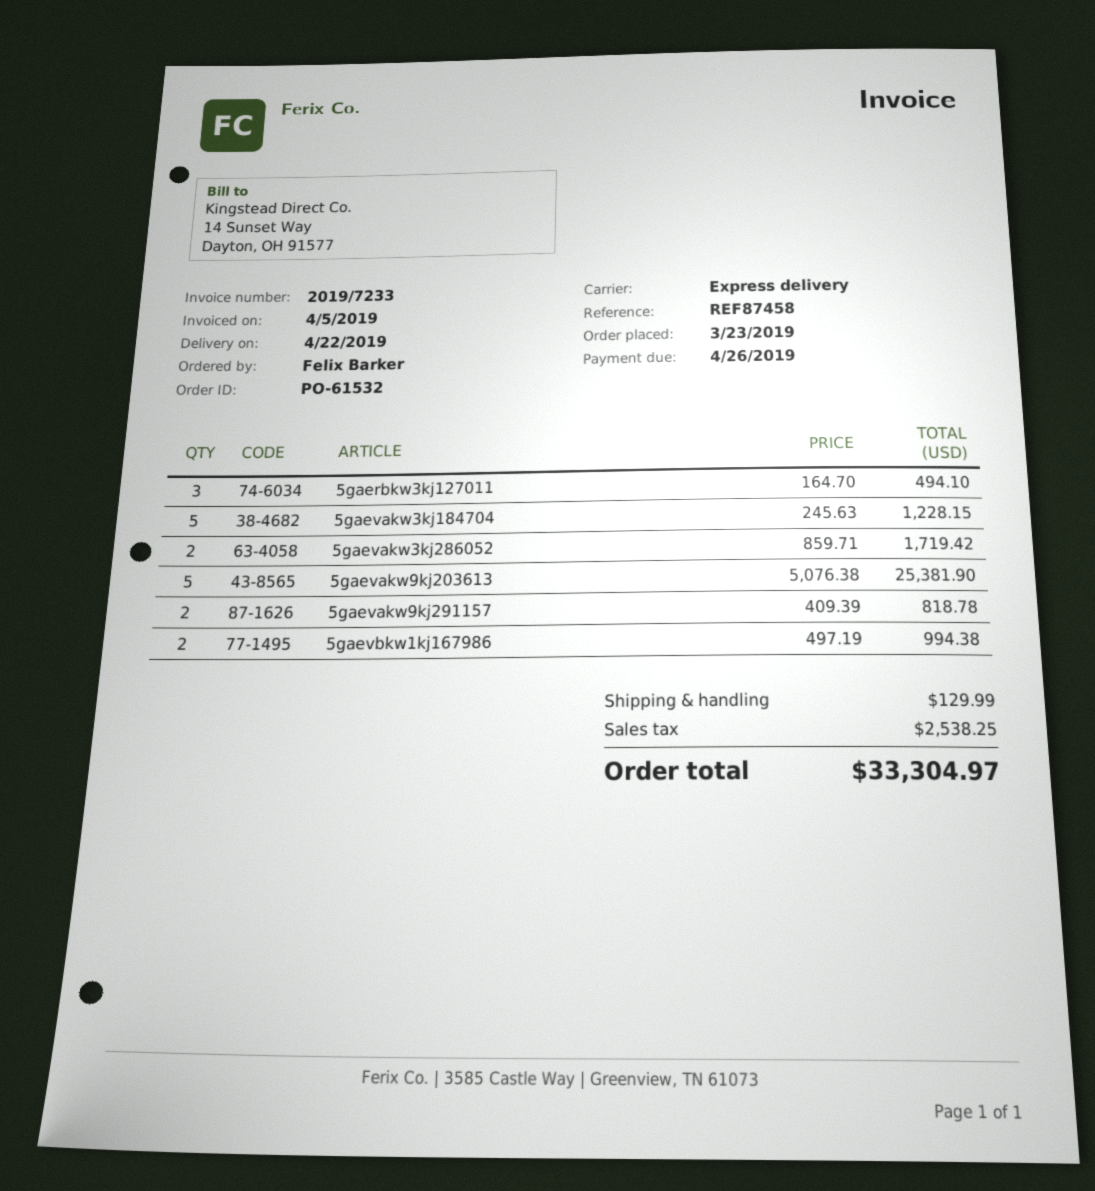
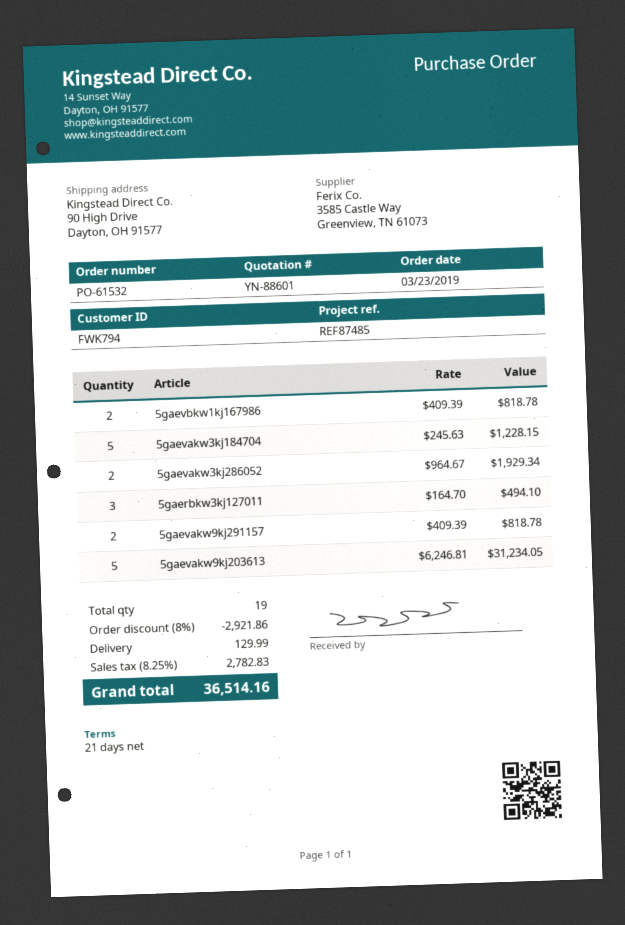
reference: REF87458 -> REF87485
5gaevakw3kj286052: 2 x 859.71 = 1719.42 -> 2 x 964.67 = 1929.34
5gaevakw9kj203613: 5 x 5076.38 = 25381.90 -> 5 x 6246.81 = 31234.05
5gaevbkw1kj167986: 2 x 497.19 = 994.38 -> 2 x 409.39 = 818.78
discount: none -> 8% = 2921.86
tax: 2538.25 -> 2782.83
total: 33304.97 -> 36514.16

